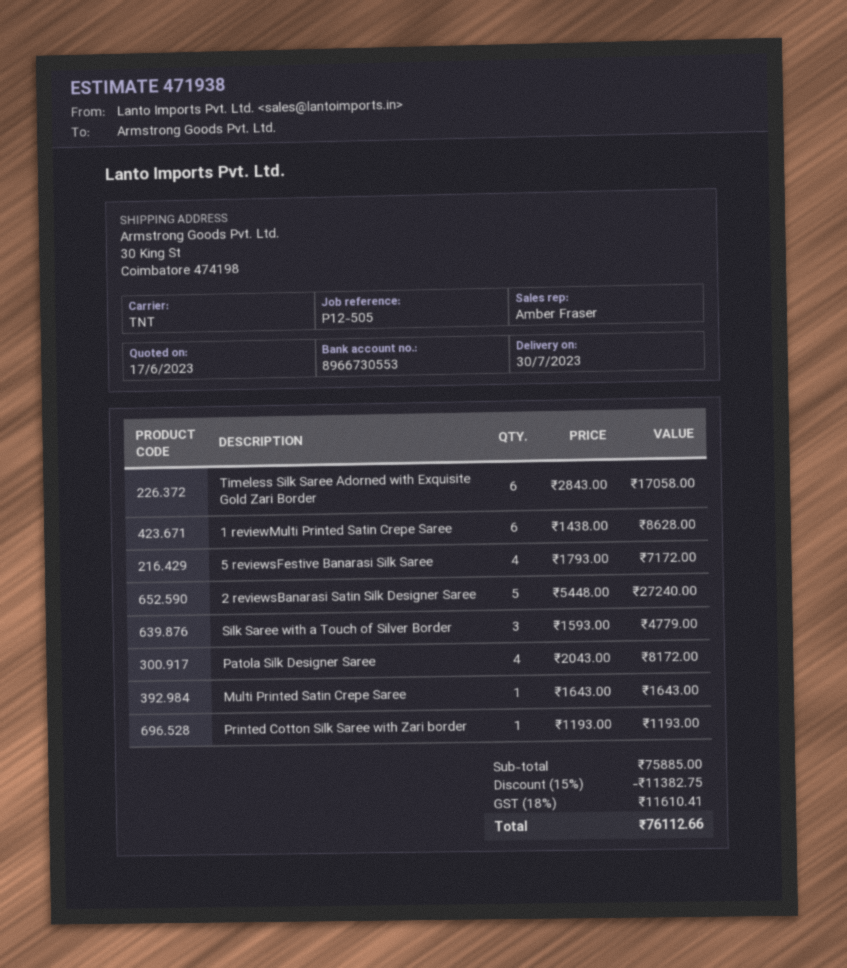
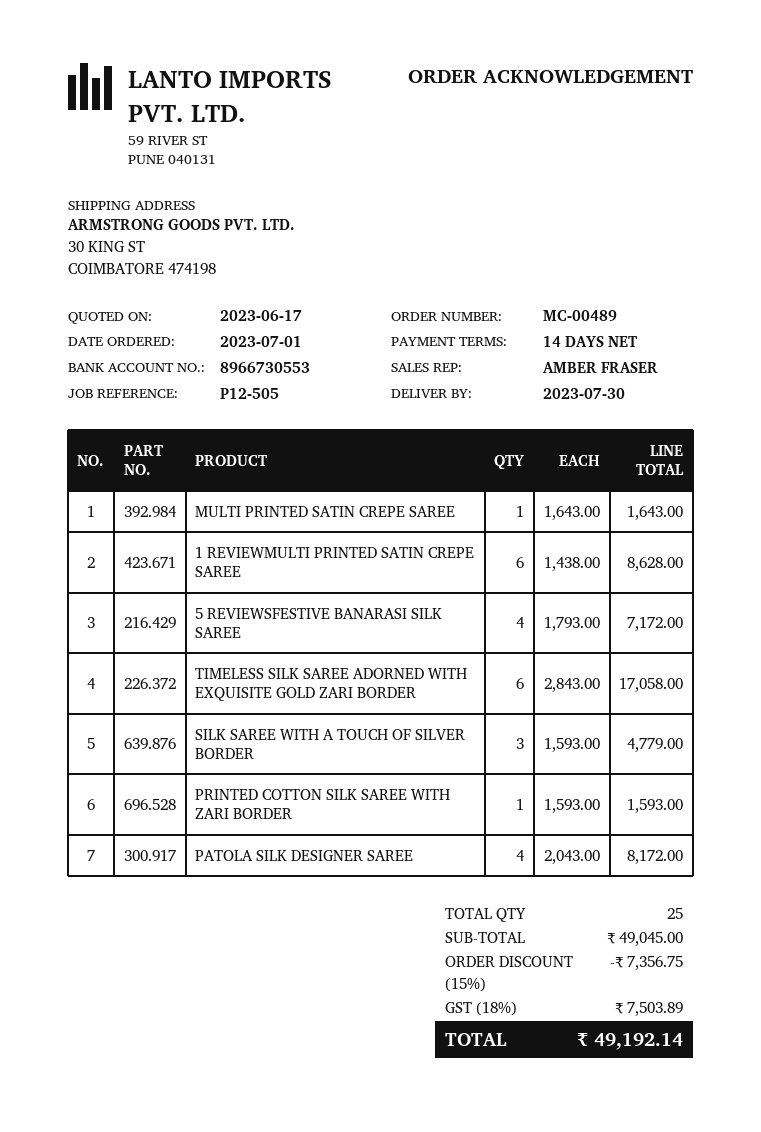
2 reviewsBanarasi Satin Silk Designer Saree: 5 x 5448.00 = 27240.00 -> none
Printed Cotton Silk Saree with Zari border: 1 x 1193.00 = 1193.00 -> 1 x 1593.00 = 1593.00
subtotal: 75885.00 -> 49045.00
discount: 15% = 11382.75 -> 15% = 7356.75
tax: 18% = 11610.41 -> 18% = 7503.89
total: 76112.66 -> 49192.14

